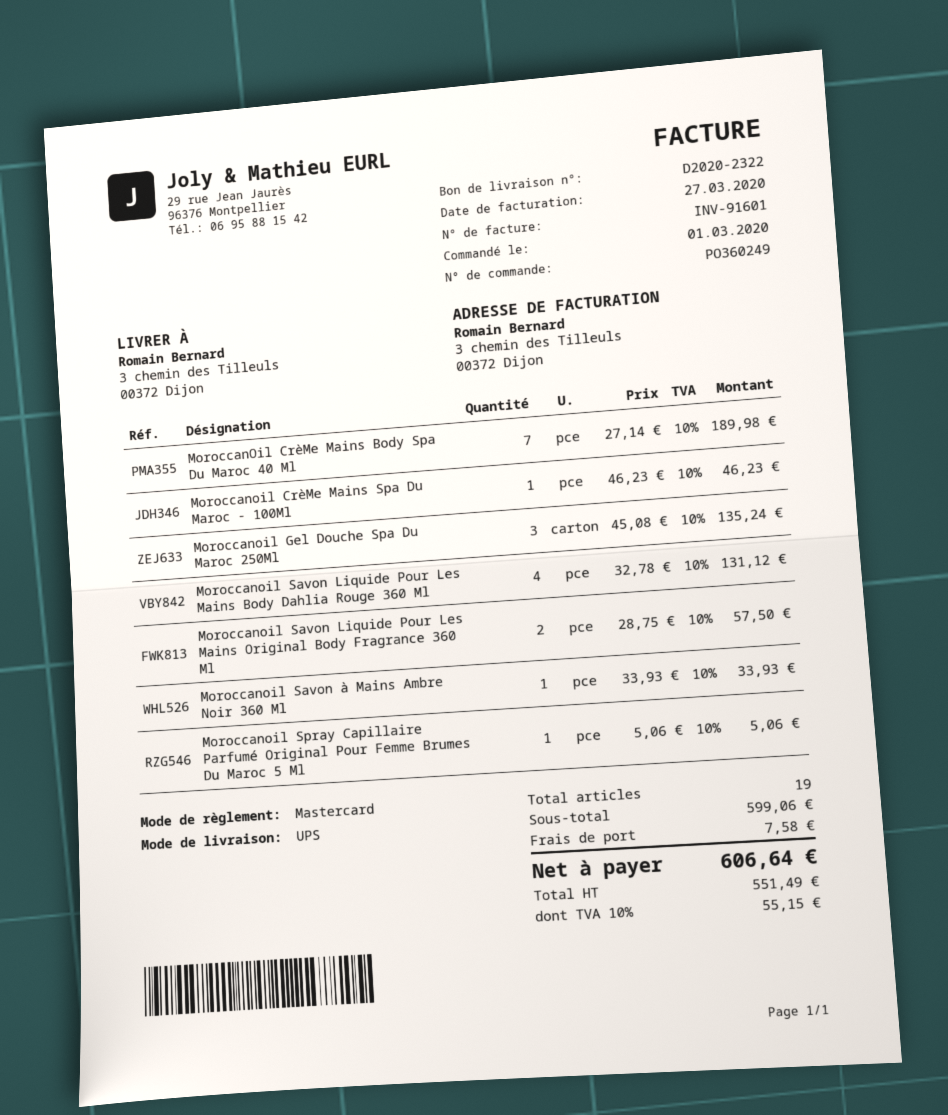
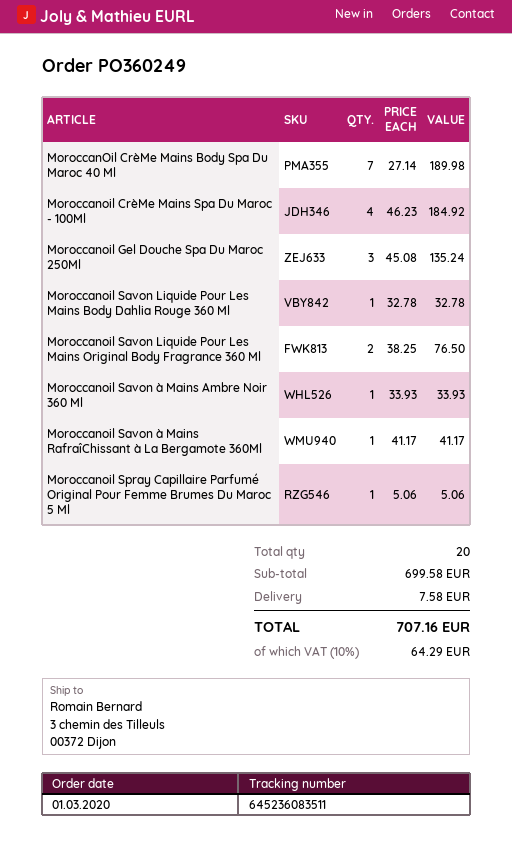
Moroccanoil CrèMe Mains Spa Du Maroc - 100Ml: 1 x 46.23 = 46.23 -> 4 x 46.23 = 184.92
Moroccanoil Savon Liquide Pour Les Mains Body Dahlia Rouge 360 Ml: 4 x 32.78 = 131.12 -> 1 x 32.78 = 32.78
Moroccanoil Savon Liquide Pour Les Mains Original Body Fragrance 360 Ml: 2 x 28.75 = 57.50 -> 2 x 38.25 = 76.50
Moroccanoil Savon à Mains RafraîChissant à La Bergamote 360Ml: none -> 1 x 41.17 = 41.17
total quantity: 19 -> 20
subtotal: 599.06 -> 699.58
tax: 10% = 55.15 -> 10% = 64.29
total: 606.64 -> 707.16

